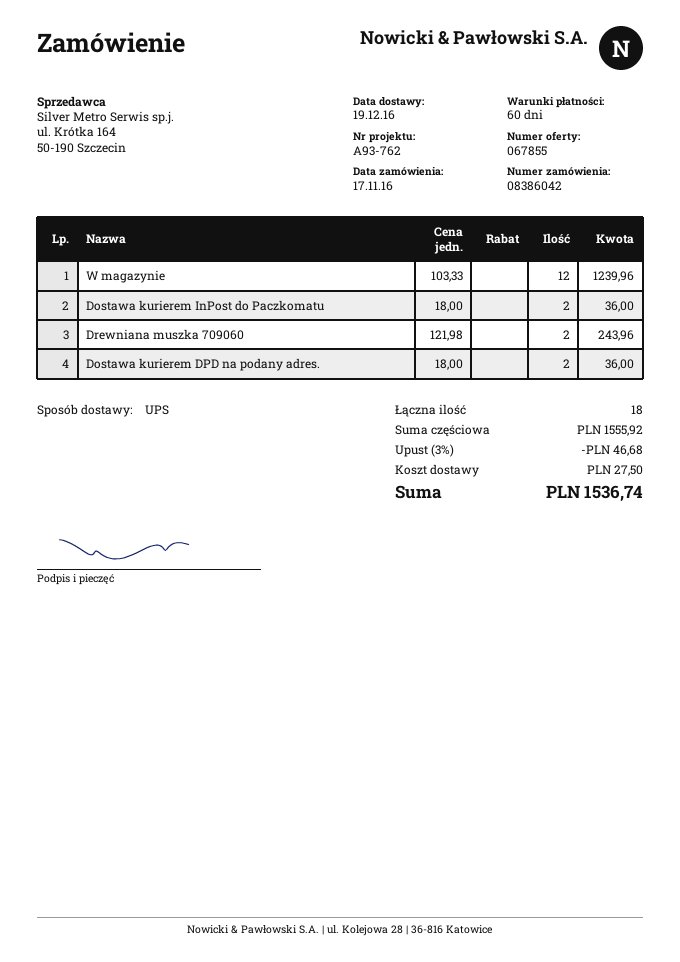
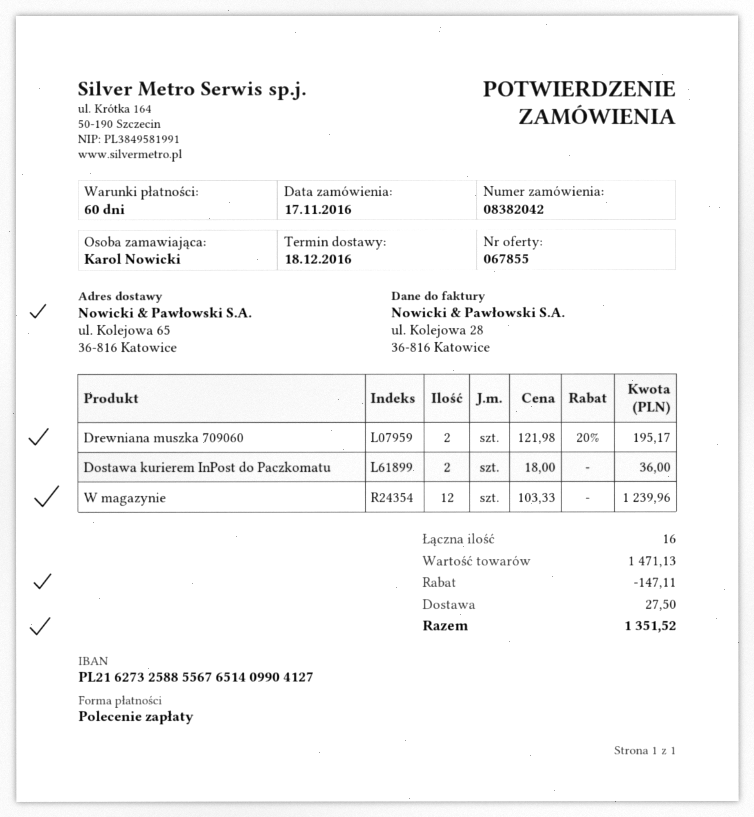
order number: 08386042 -> 08382042
delivery date: 2016-12-19 -> 2016-12-18
Drewniana muszka 709060: 2 x 121.98 = 243.96 -> 2 x 121.98 - 20% = 195.17
Dostawa kurierem DPD na podany adres.: 2 x 18.00 = 36.00 -> none
total quantity: 18 -> 16
subtotal: 1555.92 -> 1471.13
discount: 46.68 -> 147.11
total: 1536.74 -> 1351.52

